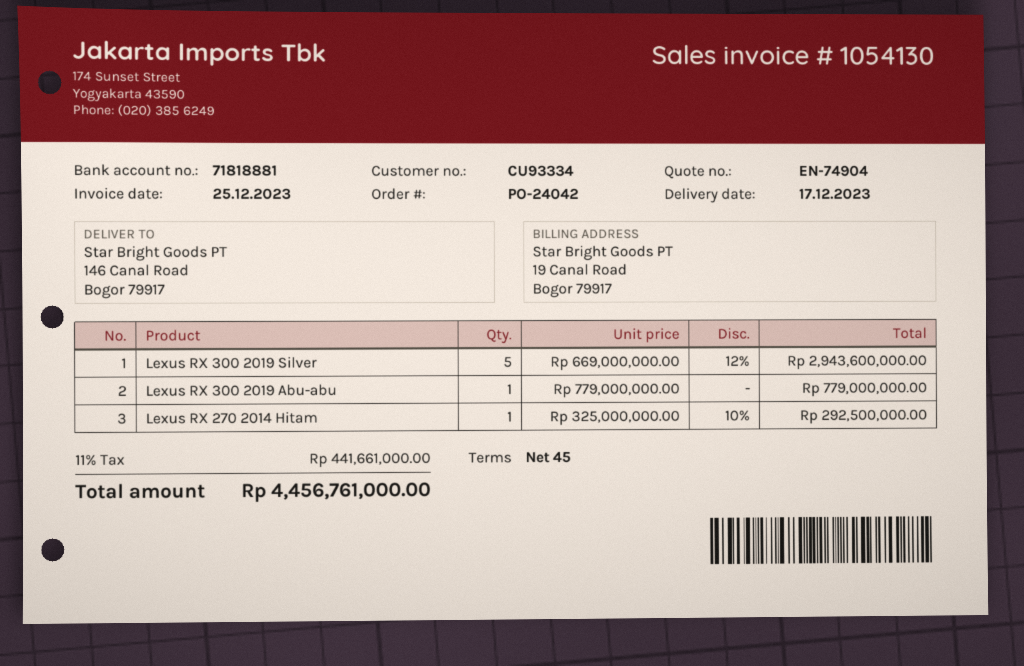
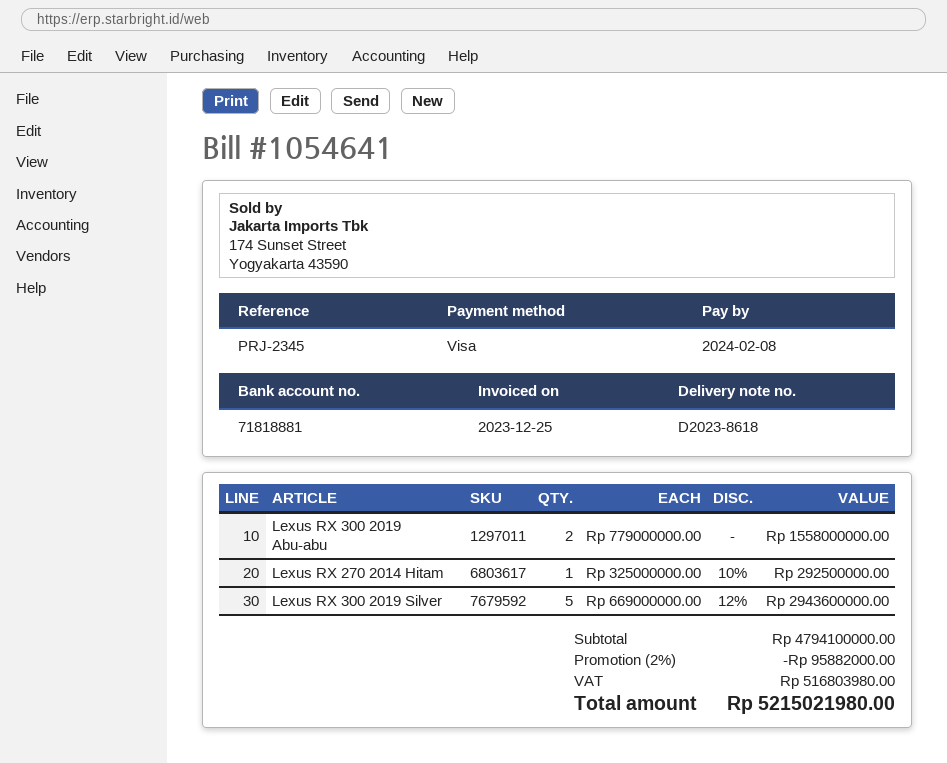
invoice number: 1054130 -> 1054641
Lexus RX 300 2019 Abu-abu: 1 x 779000000.00 = 779000000.00 -> 2 x 779000000.00 = 1558000000.00
discount: none -> 2% = 95882000.00
tax: 441661000.00 -> 516803980.00
total: 4456761000.00 -> 5215021980.00

